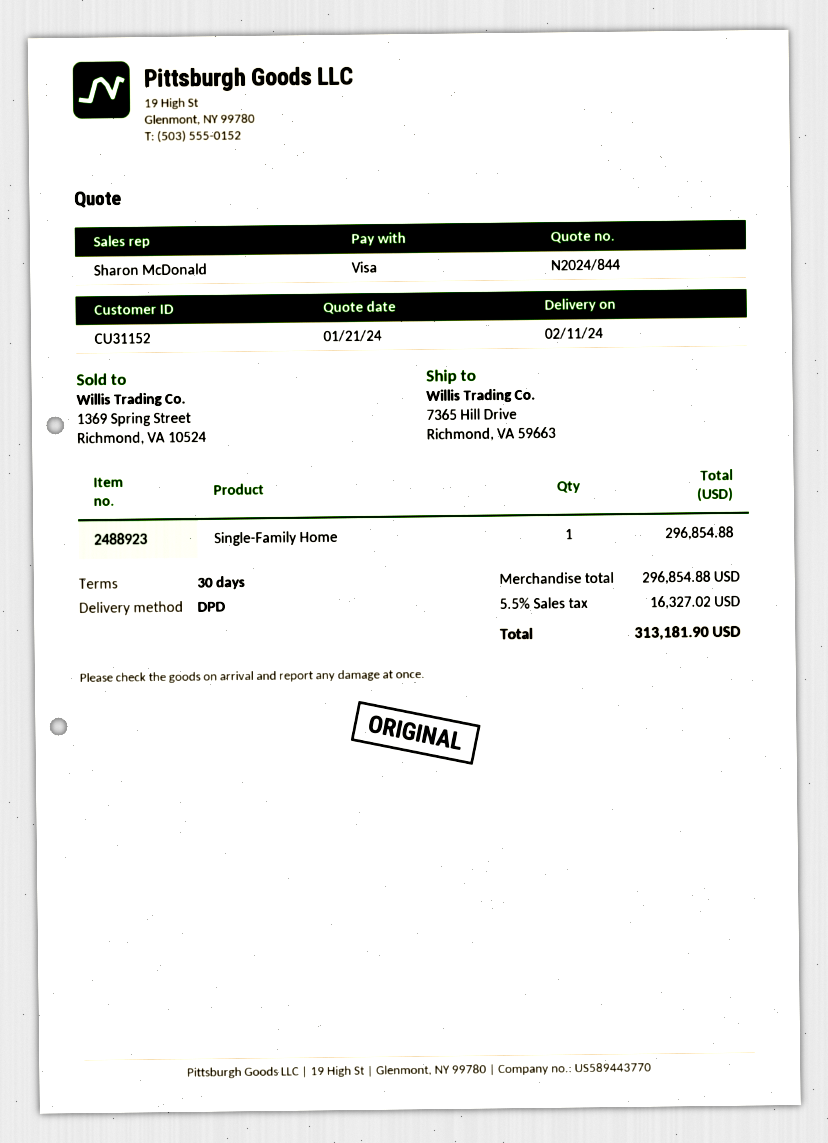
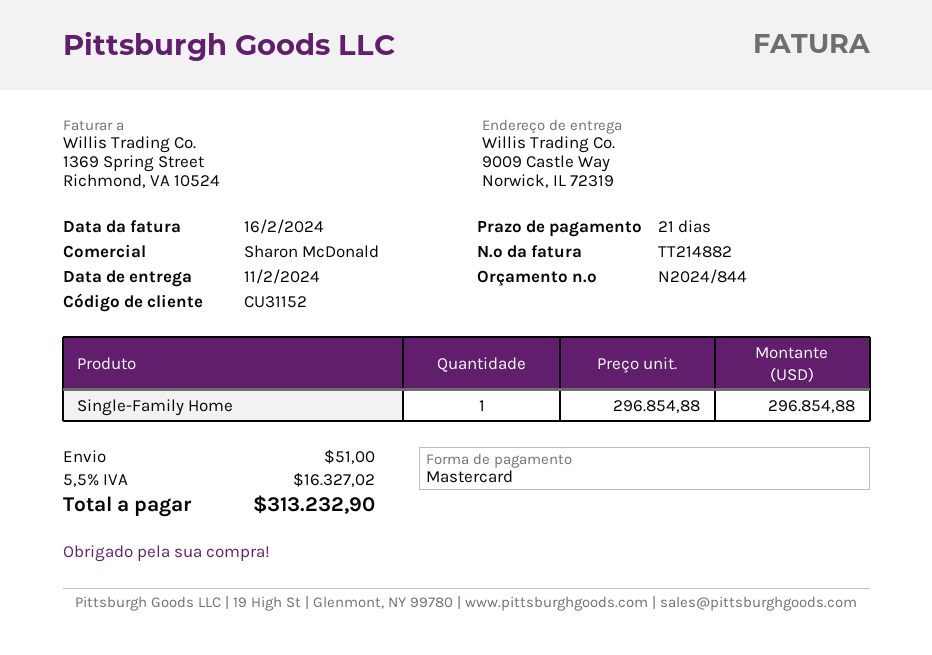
payment terms: 30 days -> 21 days
payment method: Visa -> Mastercard
ship to: 7365 Hill Drive, Richmond, VA 59663 -> 9009 Castle Way, Norwick, IL 72319
shipping: none -> 51.00
total: 313181.90 -> 313232.90

